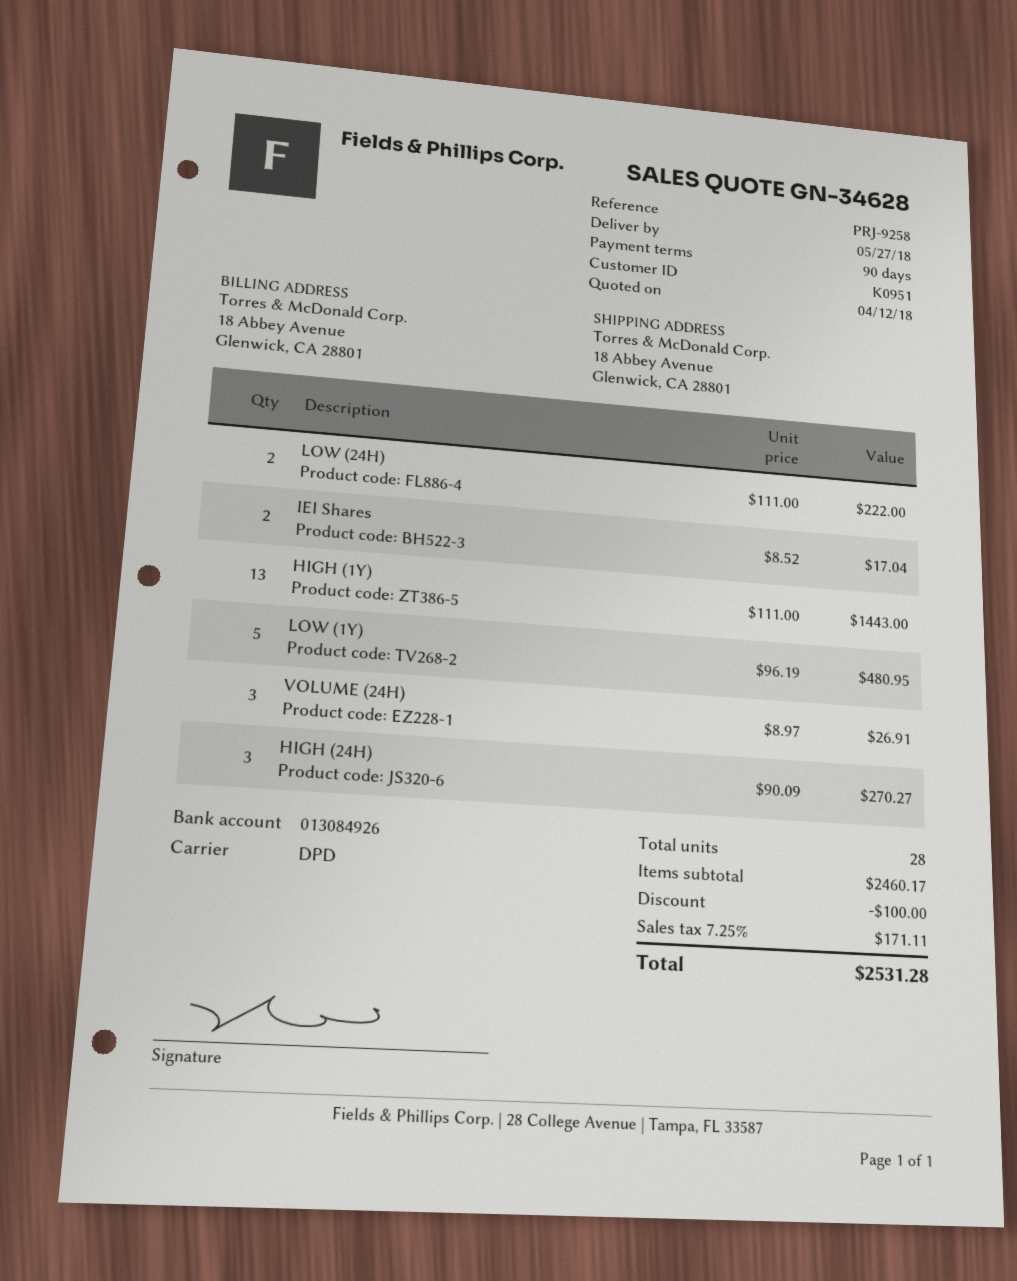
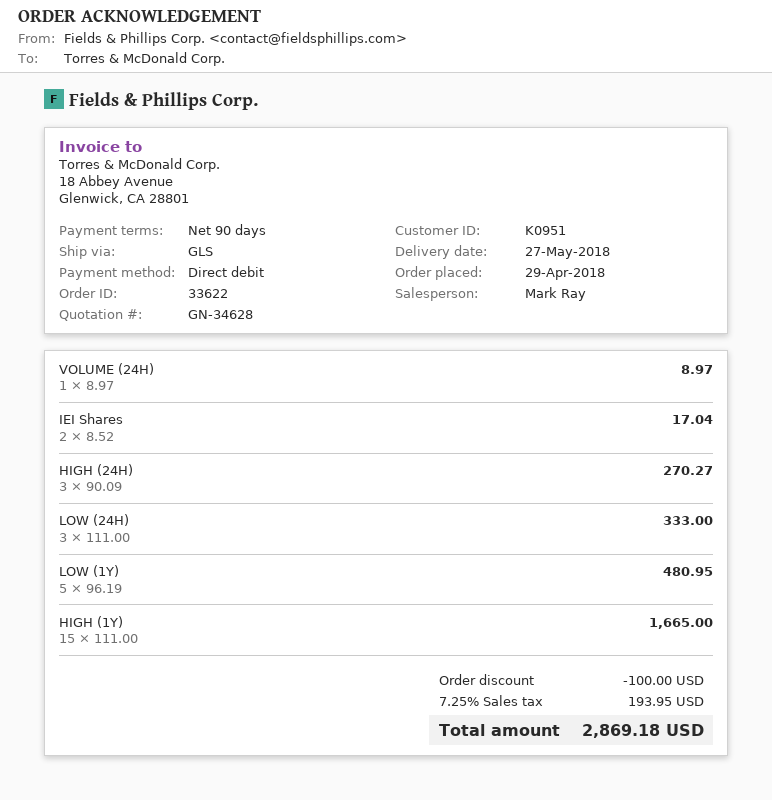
shipping method: DPD -> GLS
LOW (24H): 2 x 111.00 = 222.00 -> 3 x 111.00 = 333.00
HIGH (1Y): 13 x 111.00 = 1443.00 -> 15 x 111.00 = 1665.00
VOLUME (24H): 3 x 8.97 = 26.91 -> 1 x 8.97 = 8.97
tax: 7.25% = 171.11 -> 7.25% = 193.95
total: 2531.28 -> 2869.18

